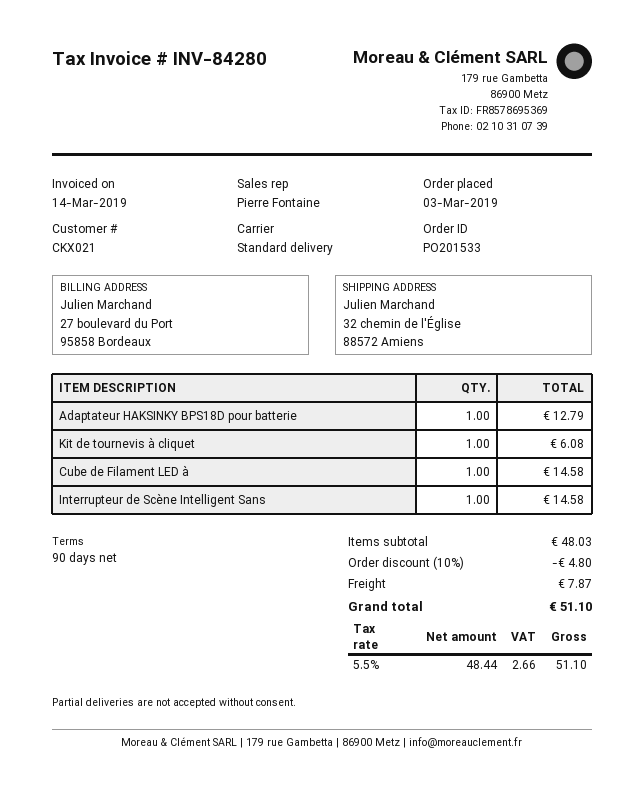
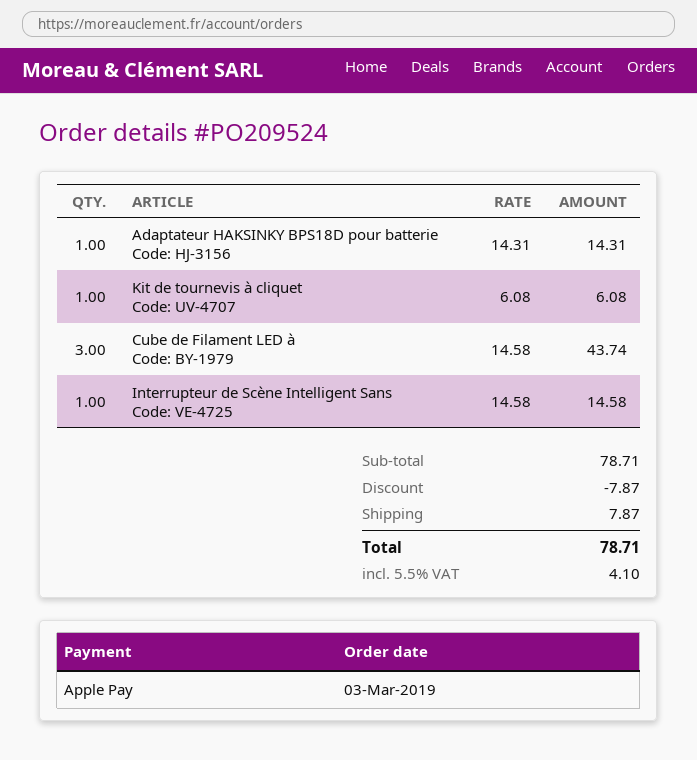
order number: PO201533 -> PO209524
Adaptateur HAKSINKY BPS18D pour batterie: 1 for 12.79 -> 1 for 14.31
Cube de Filament LED à: 1 for 14.58 -> 3 for 43.74
subtotal: 48.03 -> 78.71
discount: 4.80 -> 7.87
tax: 5.5% = 2.66 -> 5.5% = 4.10
total: 51.10 -> 78.71

